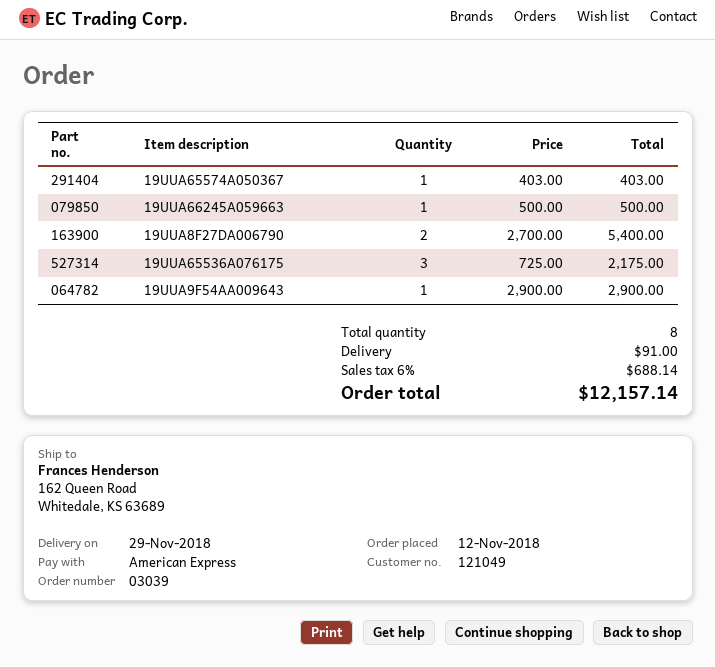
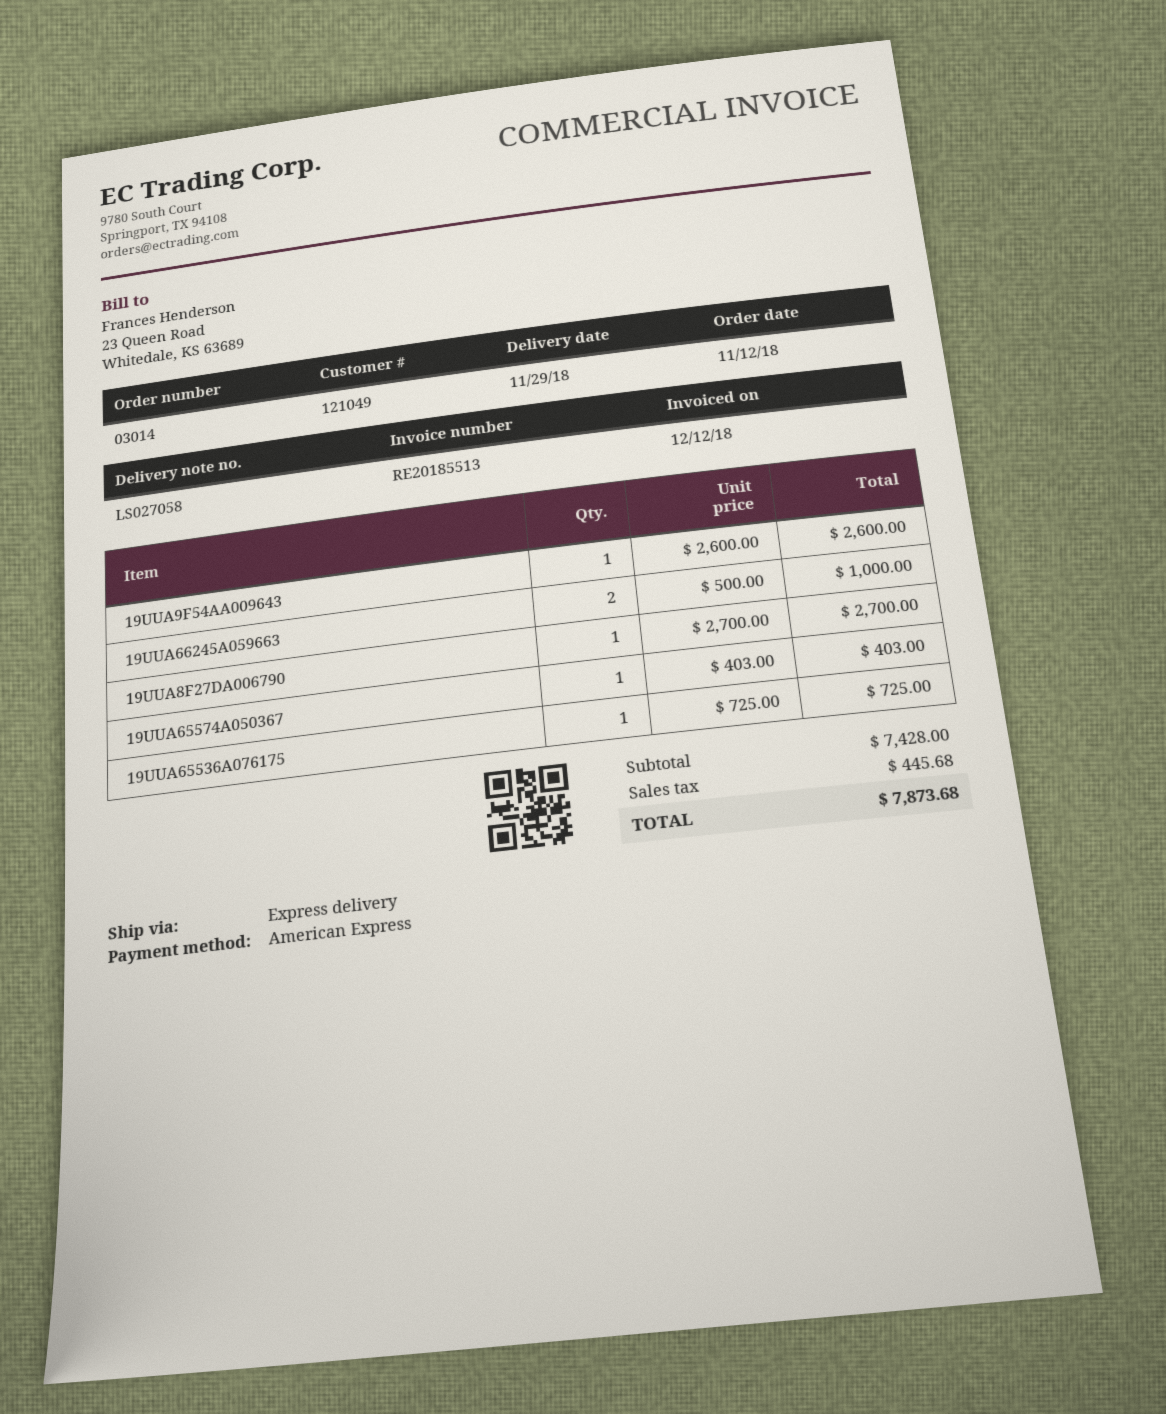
order number: 03039 -> 03014
19UUA66245A059663: 1 x 500.00 = 500.00 -> 2 x 500.00 = 1000.00
19UUA8F27DA006790: 2 x 2700.00 = 5400.00 -> 1 x 2700.00 = 2700.00
19UUA65536A076175: 3 x 725.00 = 2175.00 -> 1 x 725.00 = 725.00
19UUA9F54AA009643: 1 x 2900.00 = 2900.00 -> 1 x 2600.00 = 2600.00
shipping: 91.00 -> none
tax: 688.14 -> 445.68
total: 12157.14 -> 7873.68

